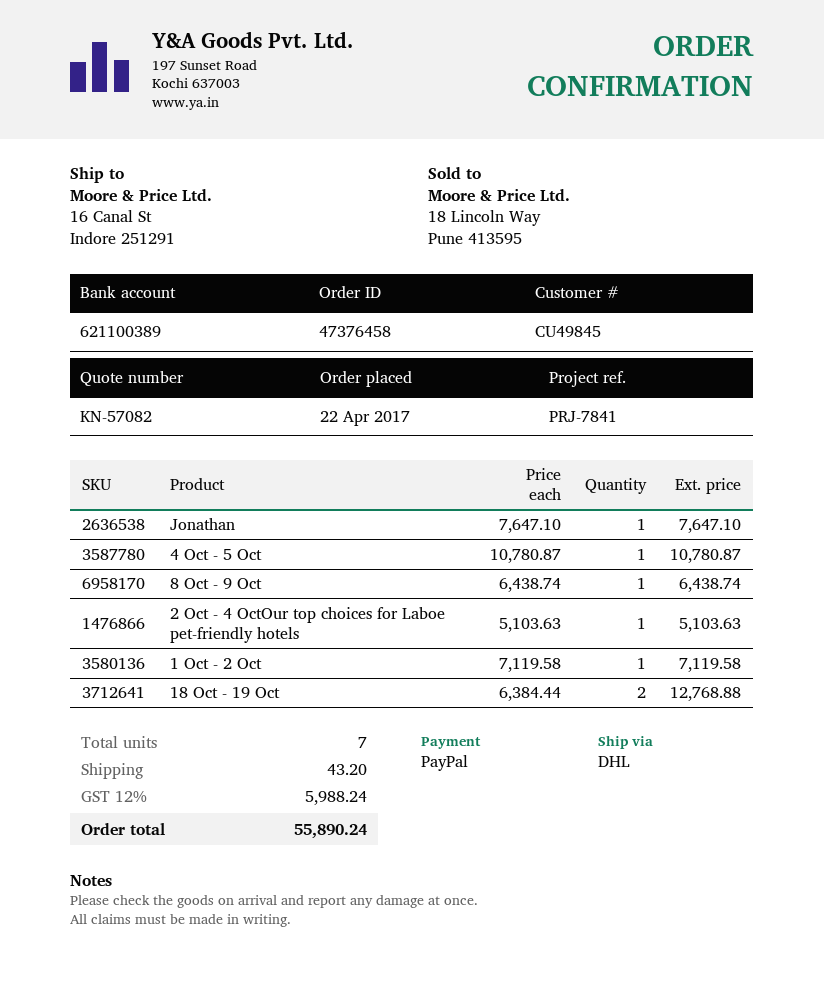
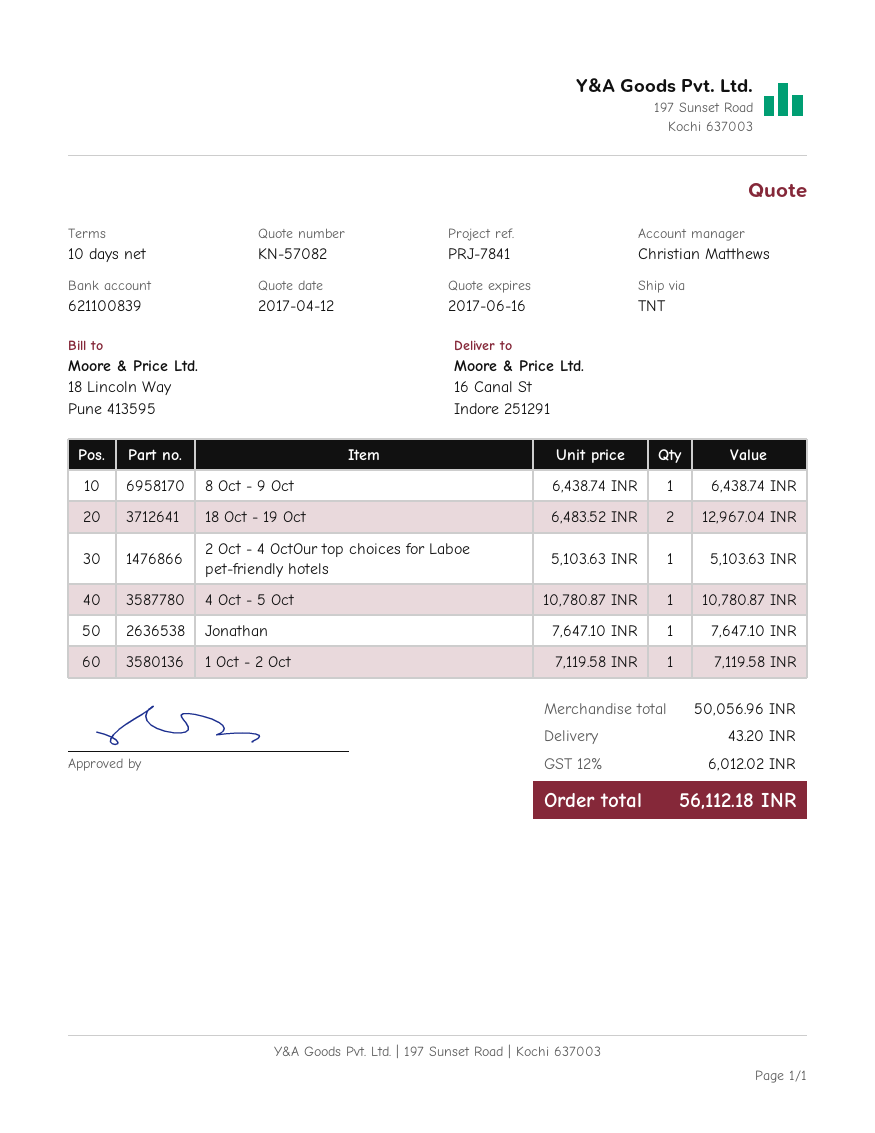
bank account: 621100389 -> 621100839
shipping method: DHL -> TNT
18 Oct - 19 Oct: 2 x 6384.44 = 12768.88 -> 2 x 6483.52 = 12967.04
tax: 12% = 5988.24 -> 12% = 6012.02
total: 55890.24 -> 56112.18

